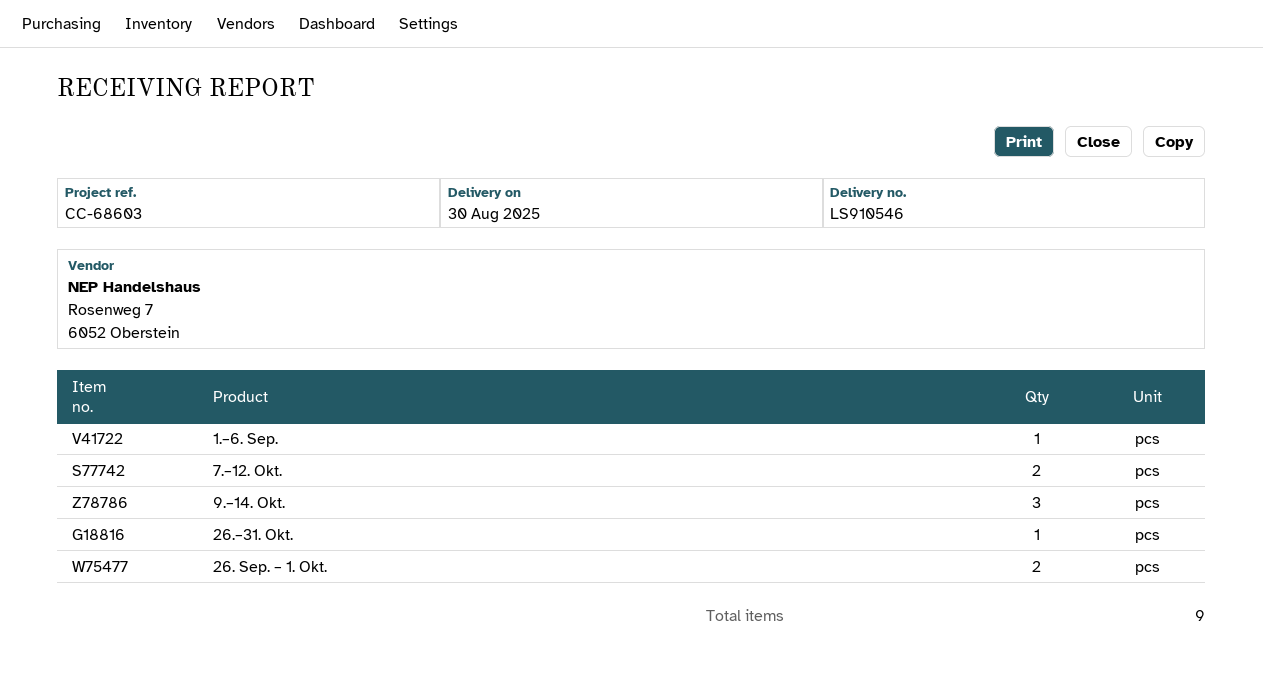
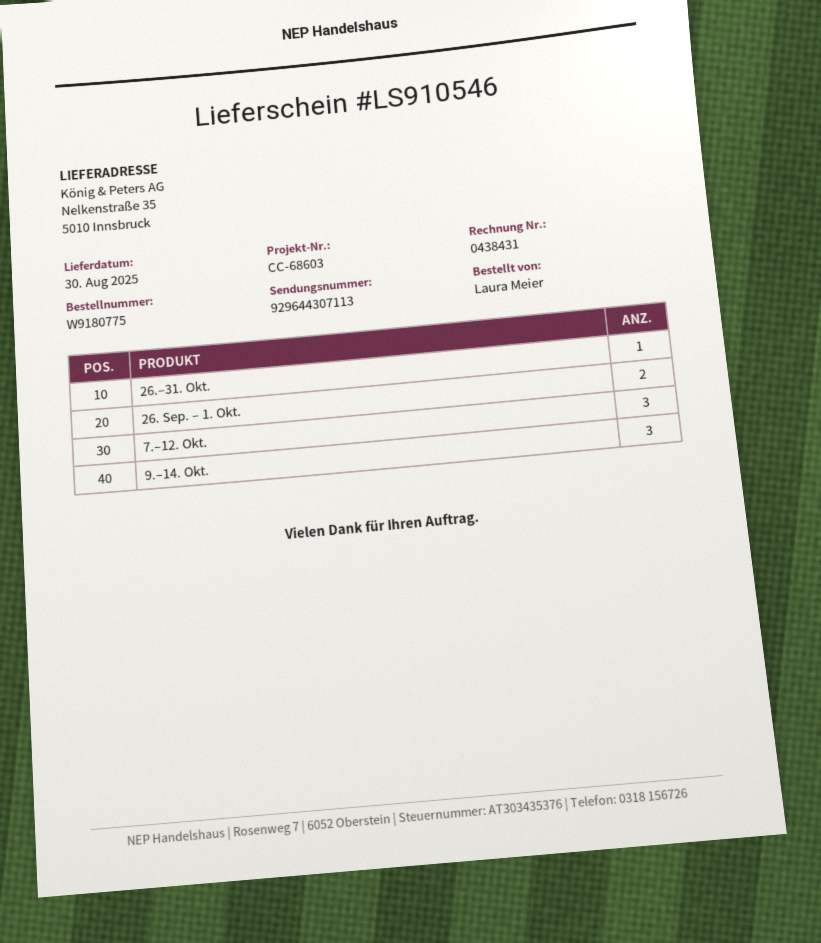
1.–6. Sep.: 1 -> none
7.–12. Okt.: 2 -> 3

